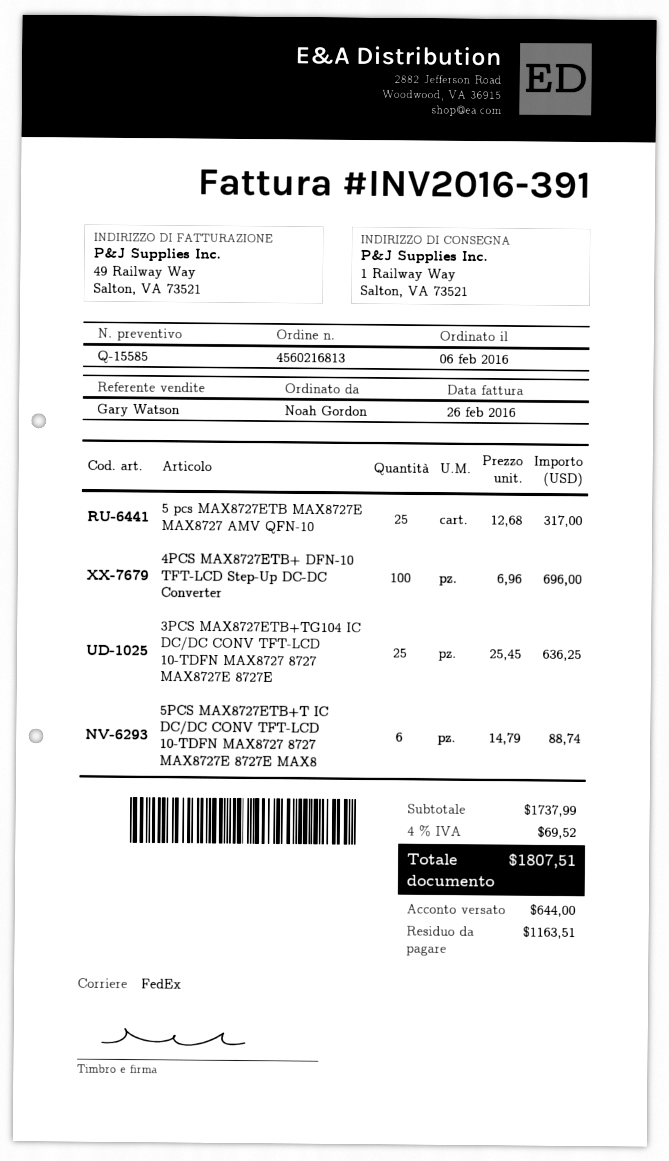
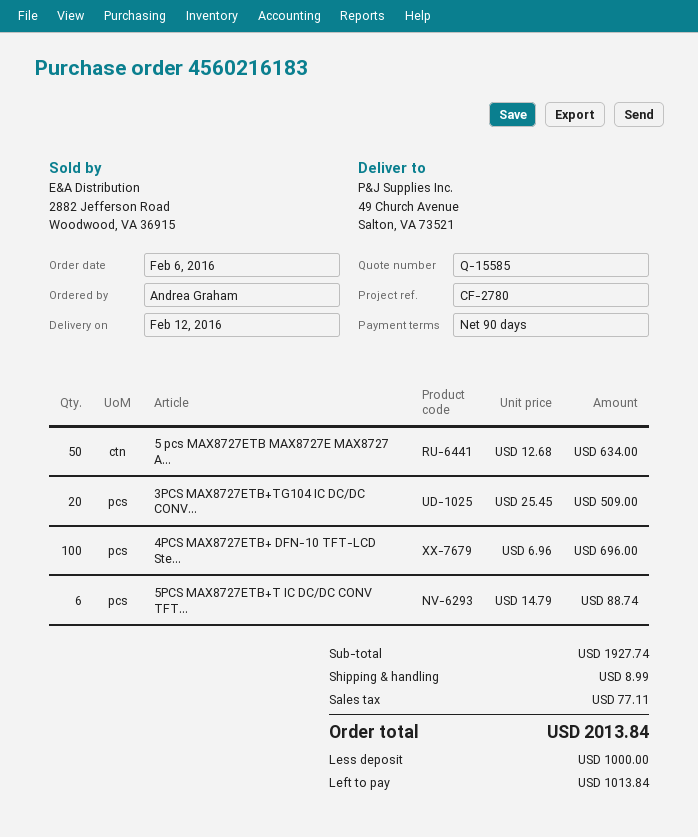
order number: 4560216813 -> 4560216183
ordered by: Noah Gordon -> Andrea Graham
ship to: 1 Railway Way, Salton, VA 73521 -> 49 Church Avenue, Salton, VA 73521
5 pcs MAX8727ETB MAX8727E MAX8727 AMV QFN-10: 25 x 12.68 = 317.00 -> 50 x 12.68 = 634.00
3PCS MAX8727ETB+TG104 IC DC/DC CONV TFT-LCD 10-TDFN MAX8727 8727 MAX8727E 8727E: 25 x 25.45 = 636.25 -> 20 x 25.45 = 509.00
subtotal: 1737.99 -> 1927.74
shipping: none -> 8.99
tax: 69.52 -> 77.11
total: 1807.51 -> 2013.84
deposit: 644.00 -> 1000.00
balance: 1163.51 -> 1013.84

